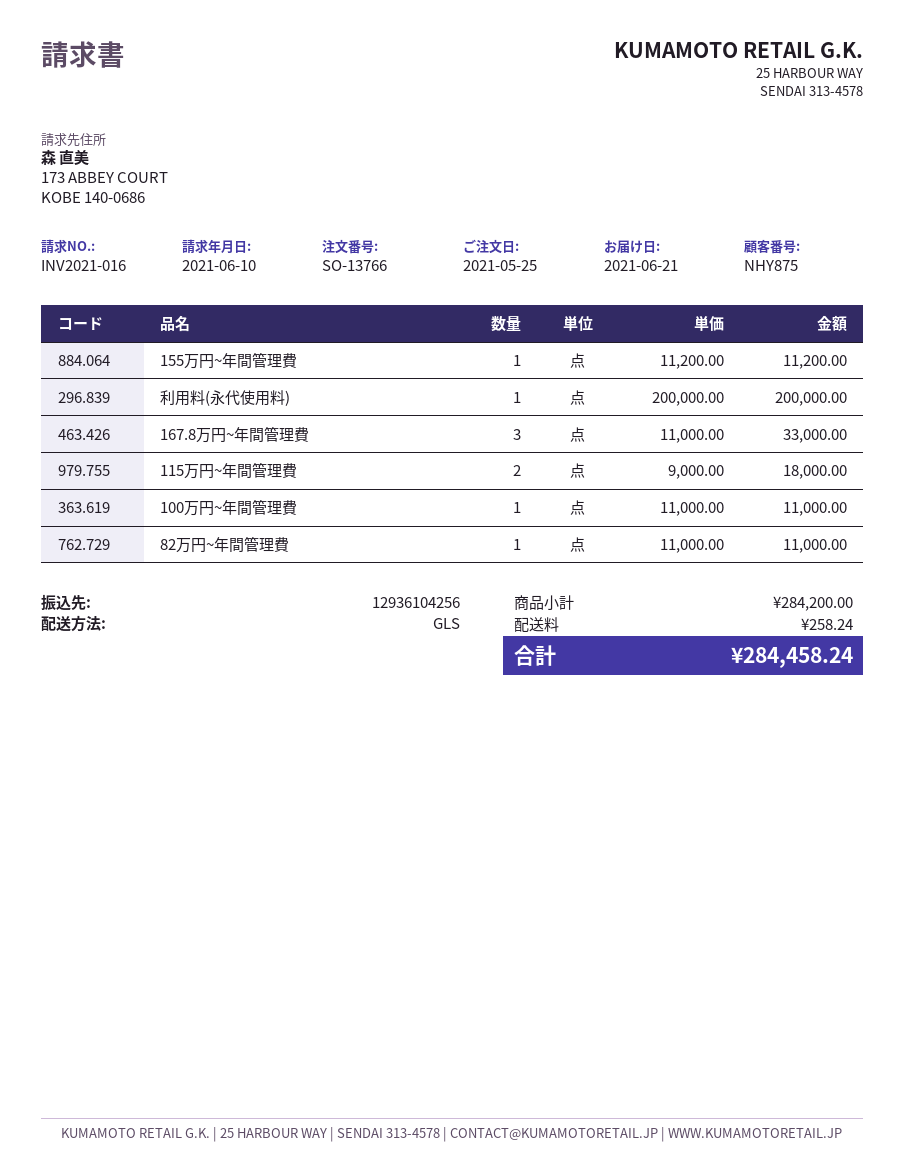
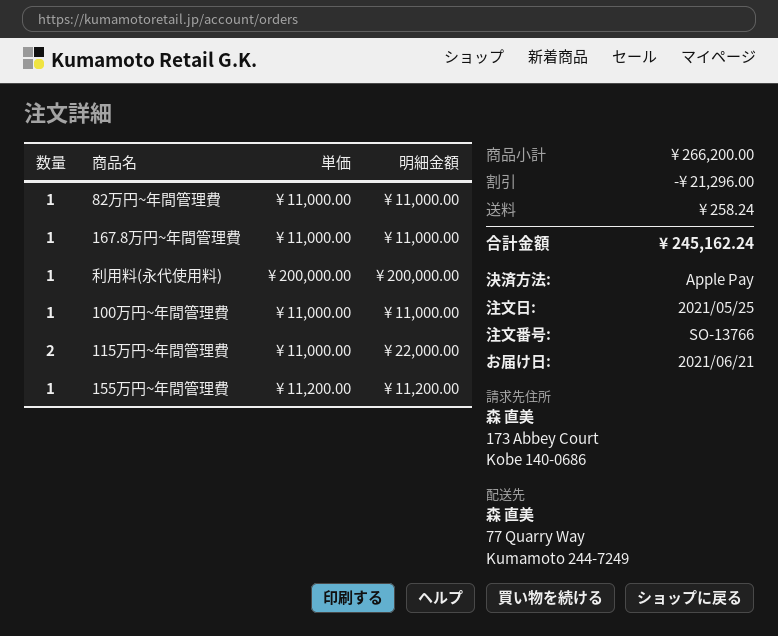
167.8万円~年間管理費: 3 x 11000.00 = 33000.00 -> 1 x 11000.00 = 11000.00
115万円~年間管理費: 2 x 9000.00 = 18000.00 -> 2 x 11000.00 = 22000.00
subtotal: 284200.00 -> 266200.00
discount: none -> 21296.00
total: 284458.24 -> 245162.24

